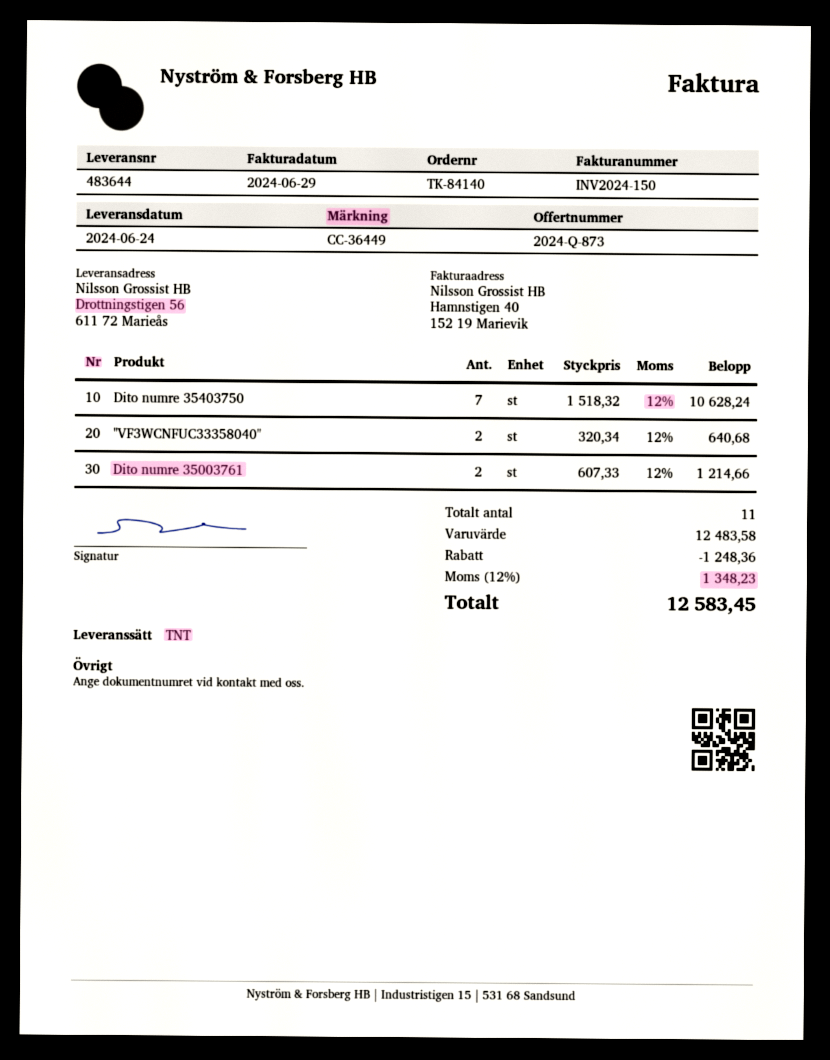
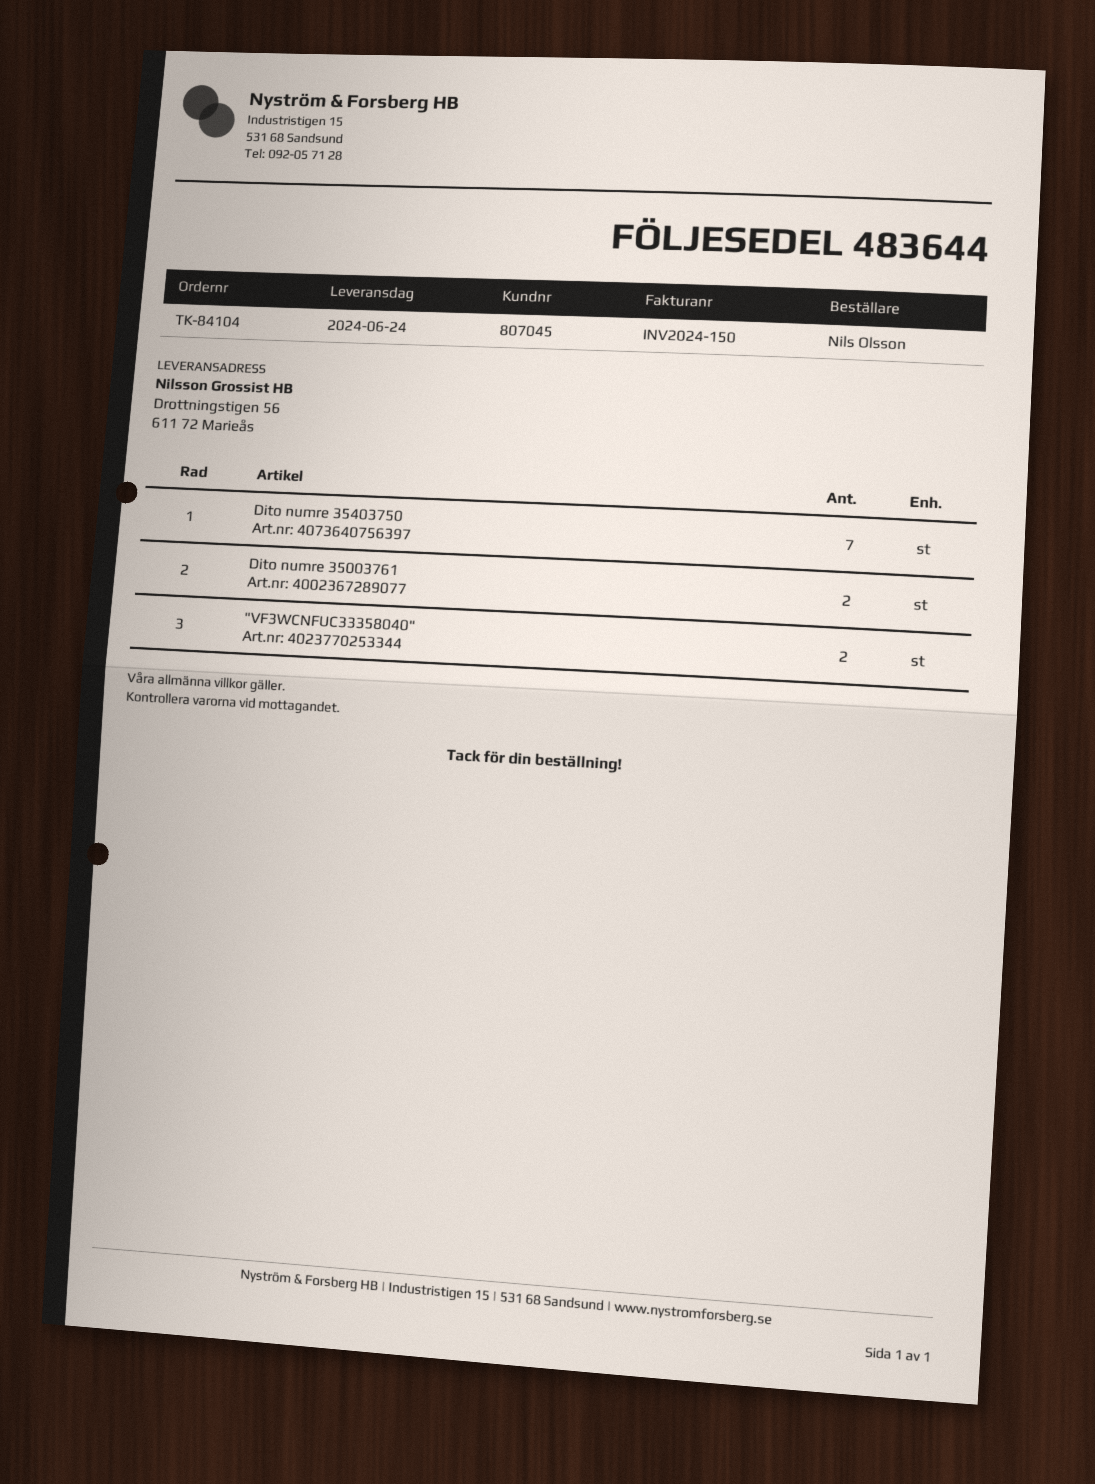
order number: TK-84140 -> TK-84104

